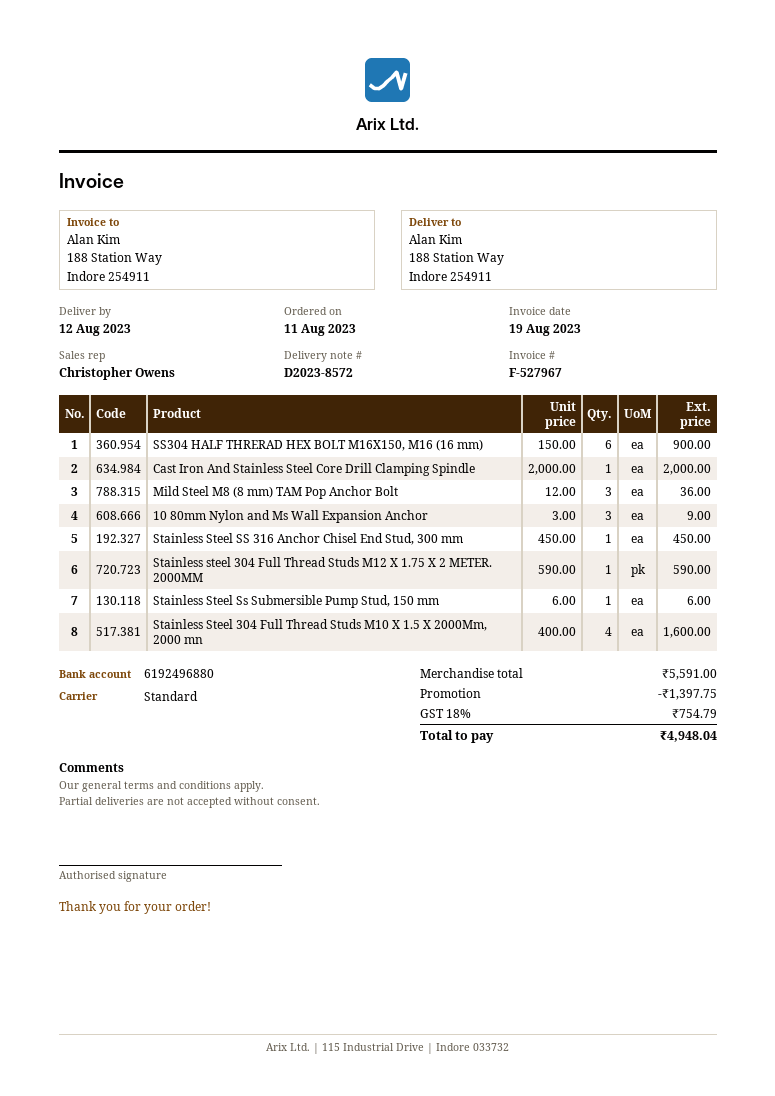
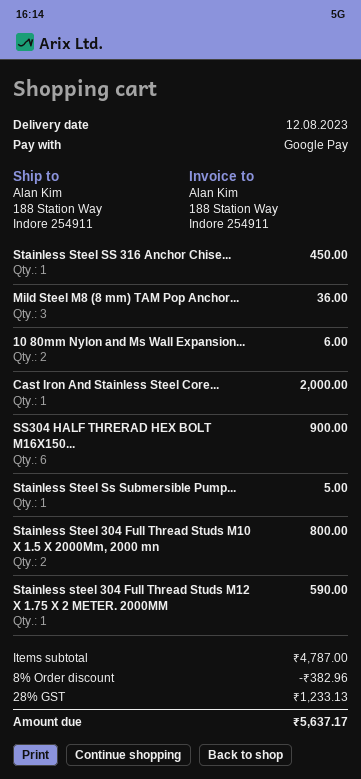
10 80mm Nylon and Ms Wall Expansion Anchor: 3 for 9.00 -> 2 for 6.00
Stainless Steel Ss Submersible Pump Stud, 150 mm: 1 for 6.00 -> 1 for 5.00
Stainless Steel 304 Full Thread Studs M10 X 1.5 X 2000Mm, 2000 mn: 4 for 1600.00 -> 2 for 800.00
subtotal: 5591.00 -> 4787.00
discount: 1397.75 -> 382.96
tax: 18% = 754.79 -> 28% = 1233.13
total: 4948.04 -> 5637.17

